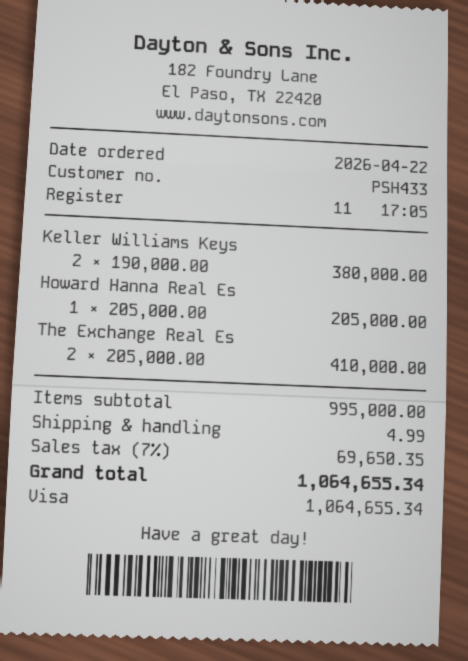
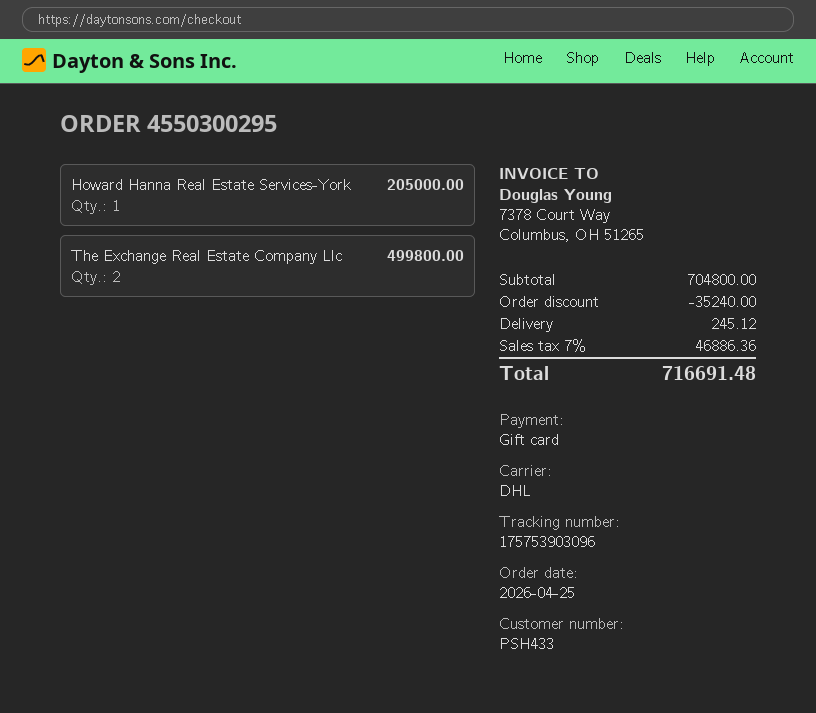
order date: 2026-04-22 -> 2026-04-25
payment method: Visa -> gift card
Keller Williams Keys: 2 for 380000.00 -> none
The Exchange Real Es: 2 for 410000.00 -> 2 for 499800.00
subtotal: 995000.00 -> 704800.00
discount: none -> 35240.00
shipping: 4.99 -> 245.12
tax: 7% = 69650.35 -> 7% = 46886.36
total: 1064655.34 -> 716691.48

